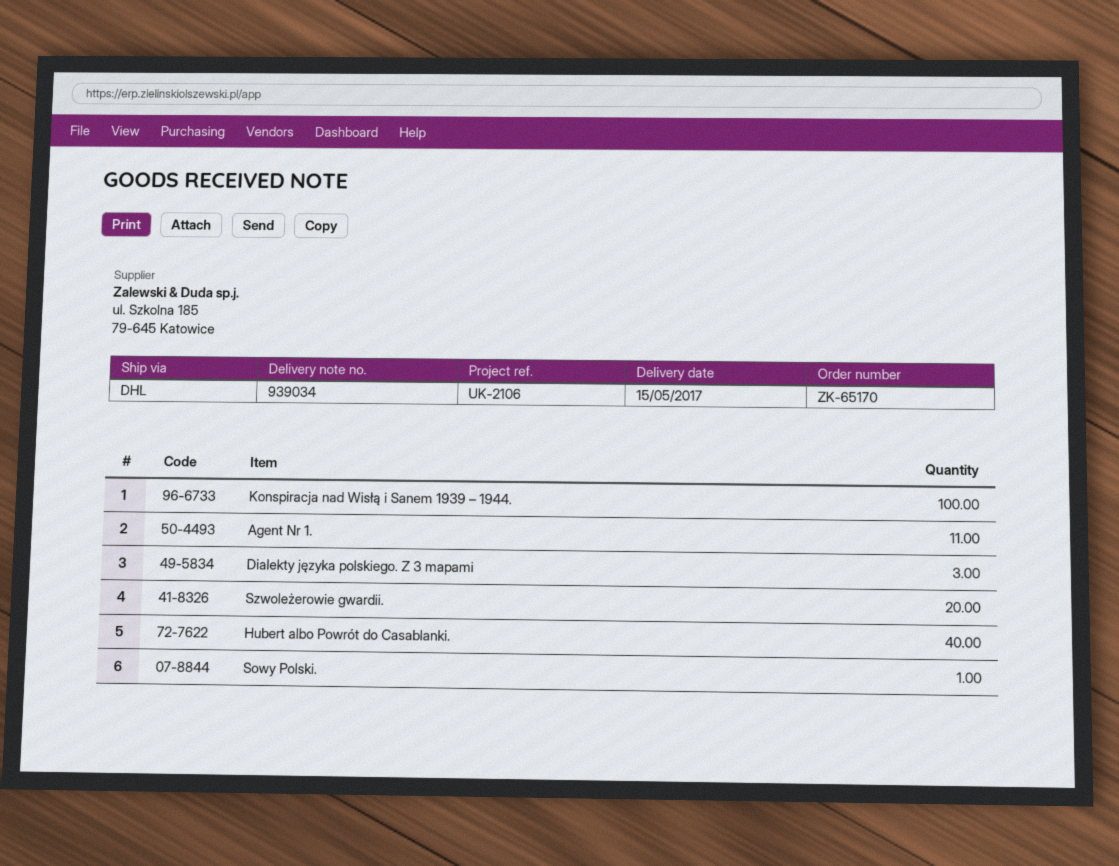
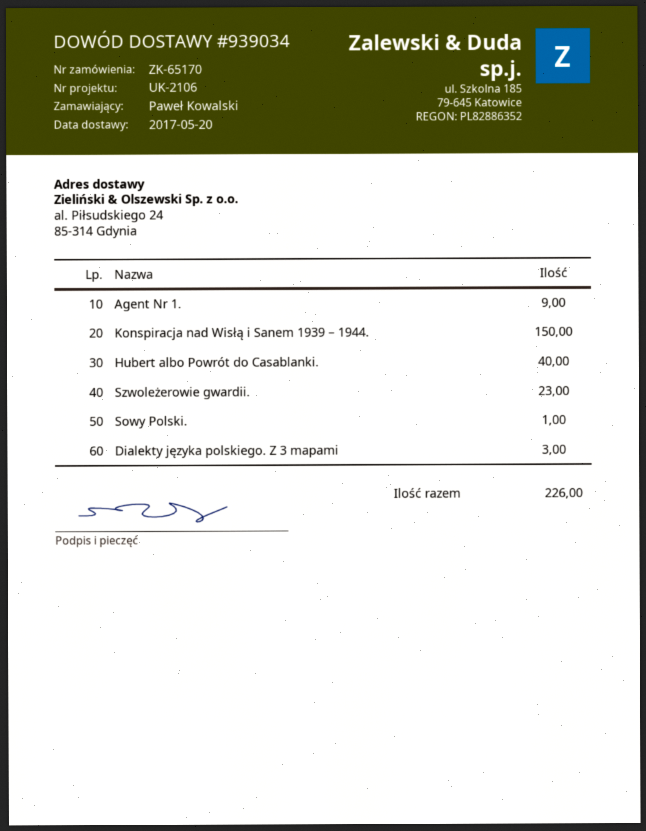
delivery date: 2017-05-15 -> 2017-05-20
Konspiracja nad Wisłą i Sanem 1939 – 1944.: 100 -> 150
Agent Nr 1.: 11 -> 9
Szwoleżerowie gwardii.: 20 -> 23

